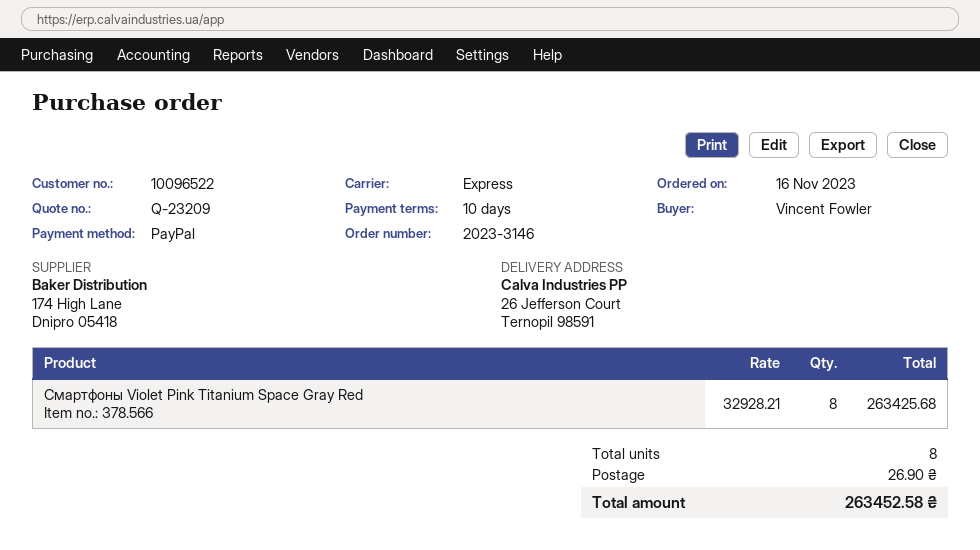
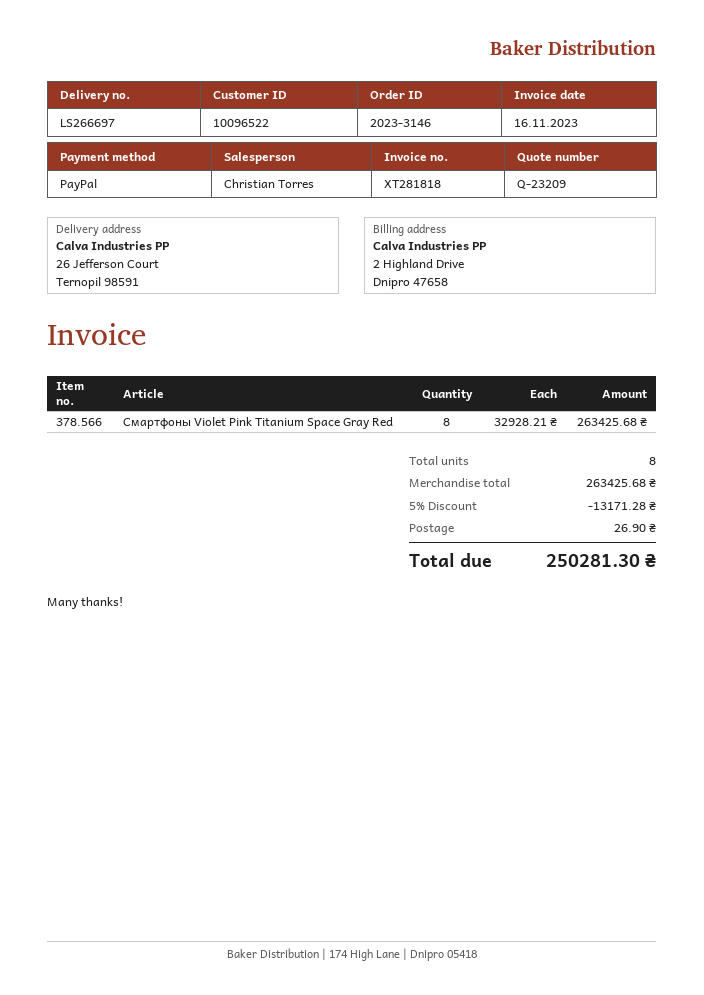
discount: none -> 5% = 13171.28
total: 263452.58 -> 250281.30

